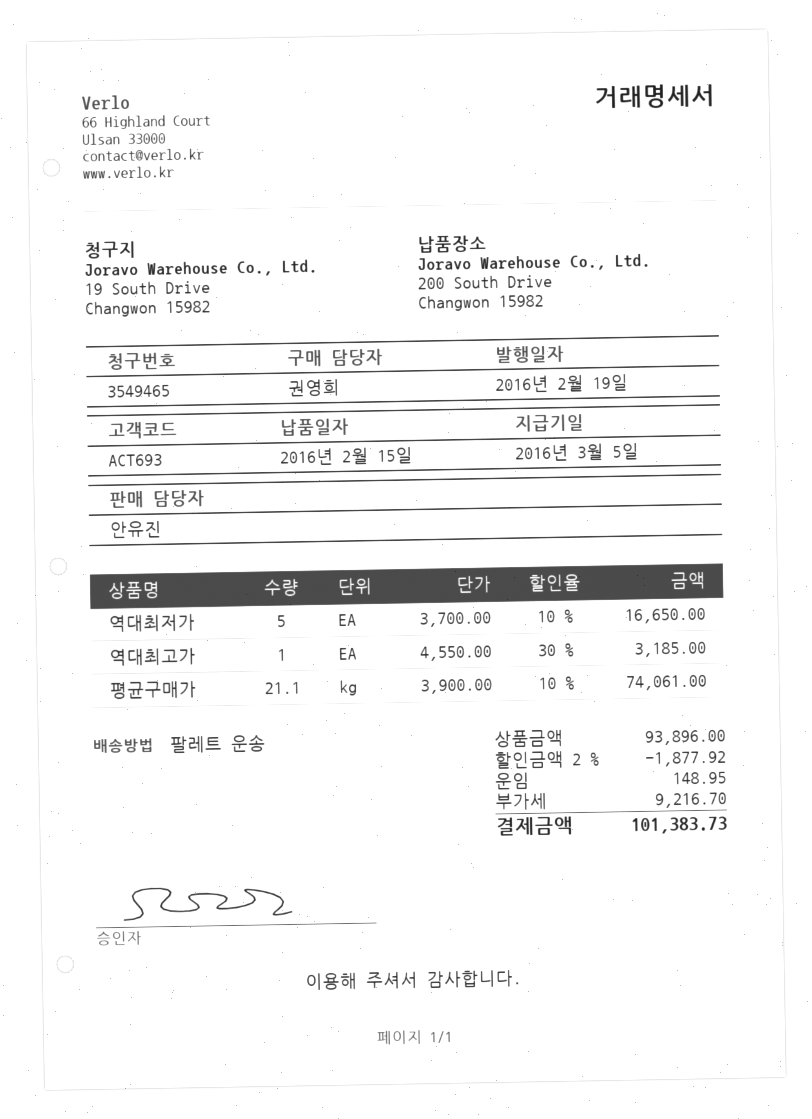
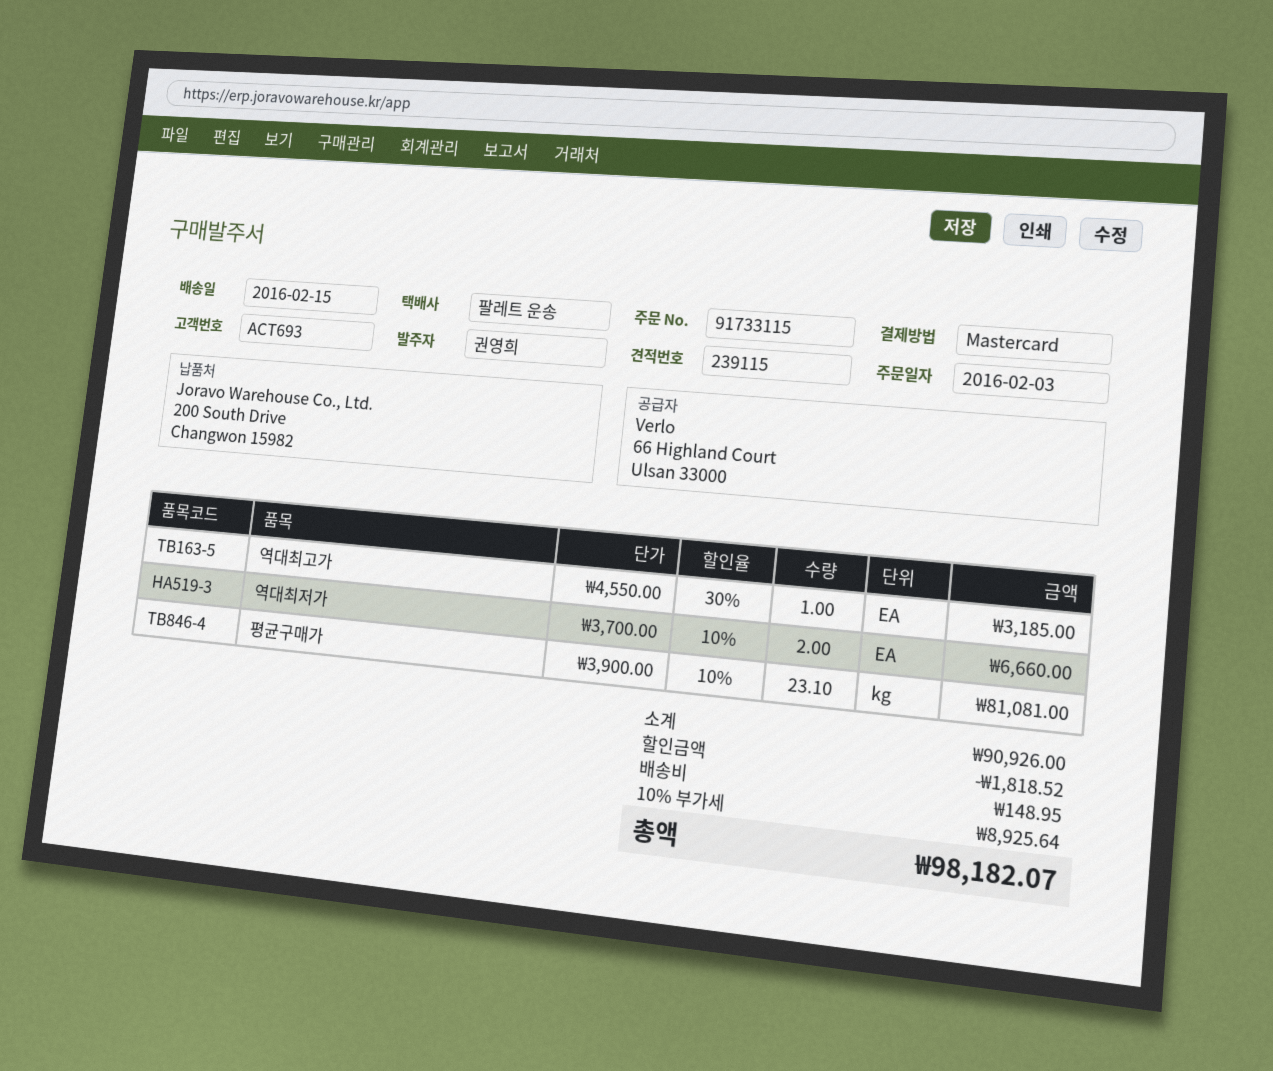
역대최저가: 5 x 3700.00 - 10% = 16650.00 -> 2 x 3700.00 - 10% = 6660.00
평균구매가: 21.1 x 3900.00 - 10% = 74061.00 -> 23.1 x 3900.00 - 10% = 81081.00
subtotal: 93896.00 -> 90926.00
discount: 1877.92 -> 1818.52
tax: 9216.70 -> 8925.64
total: 101383.73 -> 98182.07

